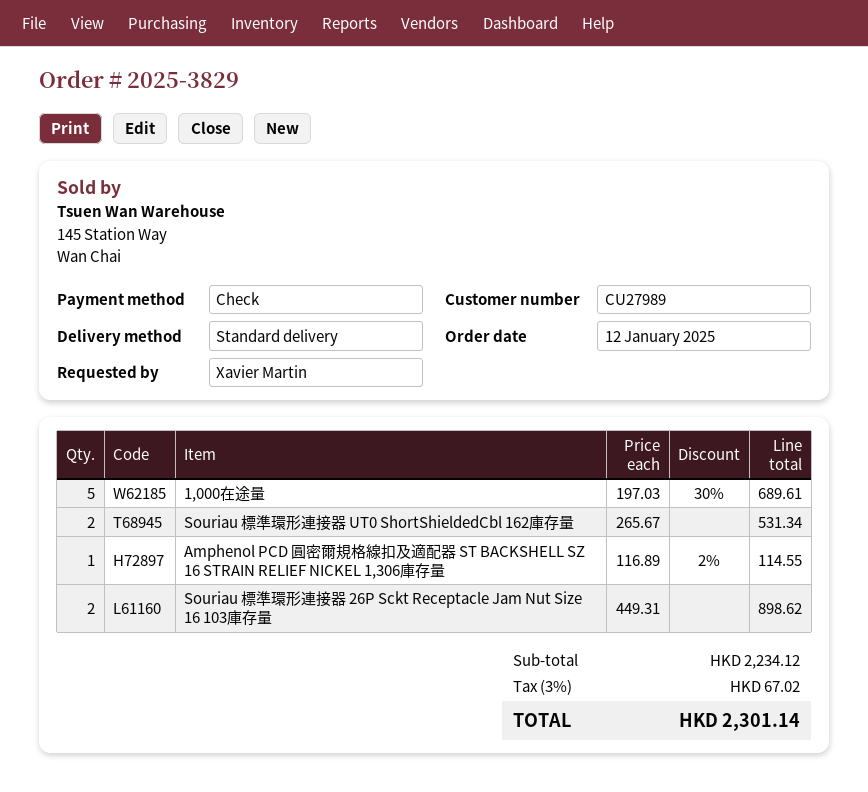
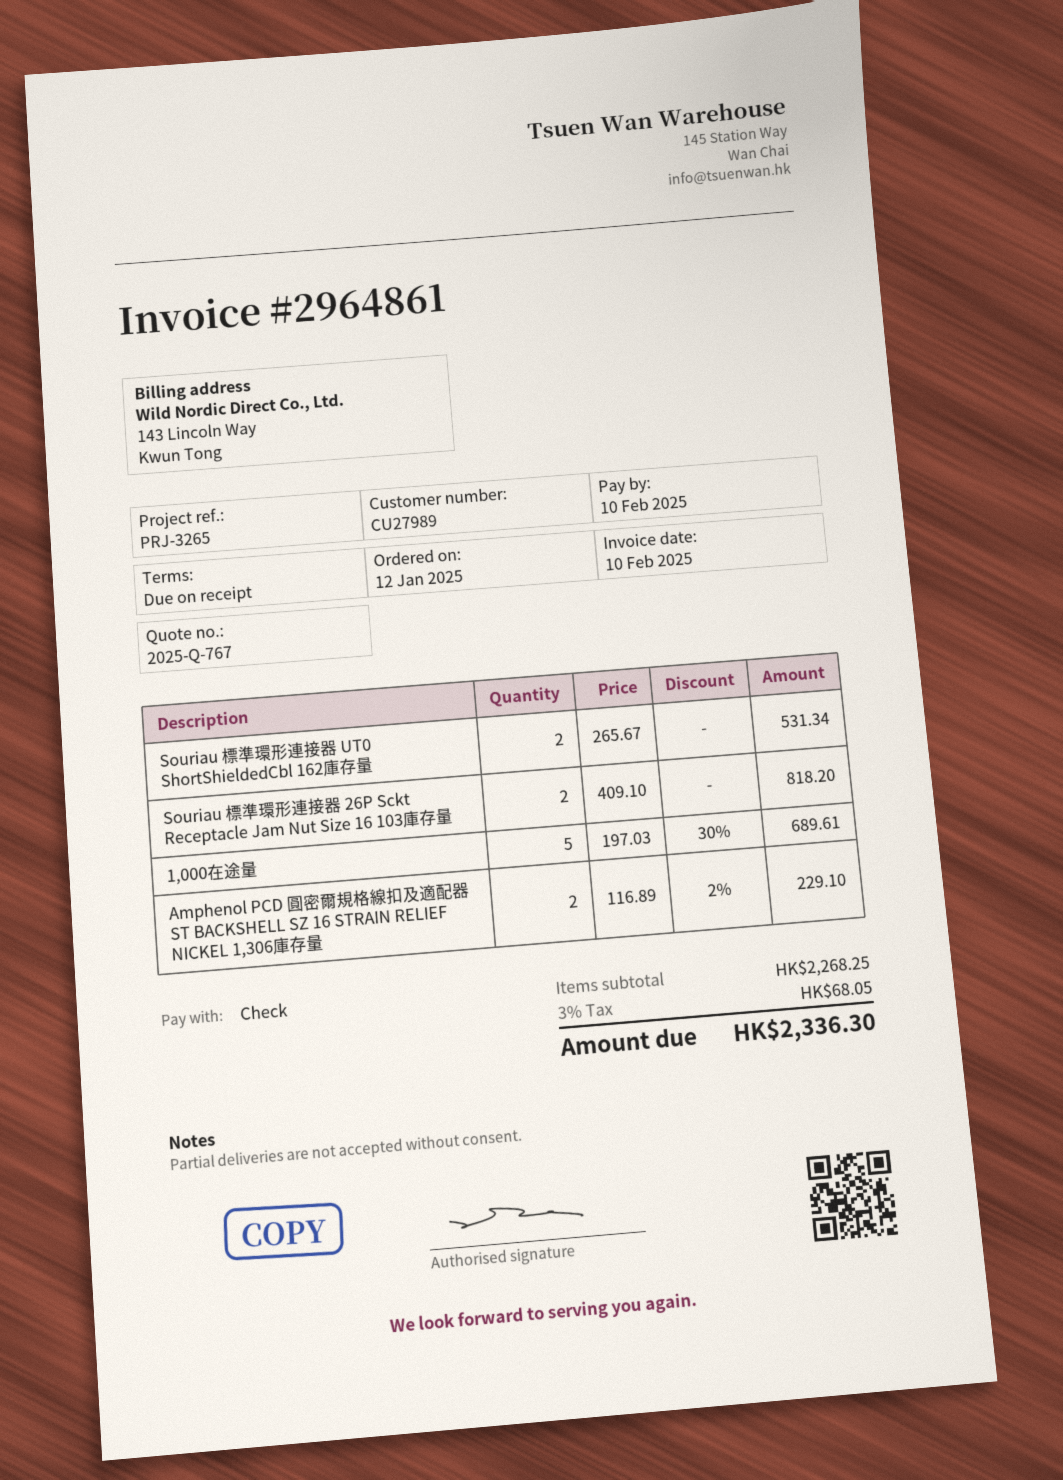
Amphenol PCD 圓密爾規格線扣及適配器 ST BACKSHELL SZ 16 STRAIN RELIEF NICKEL 1,306庫存量: 1 x 116.89 - 2% = 114.55 -> 2 x 116.89 - 2% = 229.10
Souriau 標準環形連接器 26P Sckt Receptacle Jam Nut Size 16 103庫存量: 2 x 449.31 = 898.62 -> 2 x 409.10 = 818.20
subtotal: 2234.12 -> 2268.25
tax: 3% = 67.02 -> 3% = 68.05
total: 2301.14 -> 2336.30

